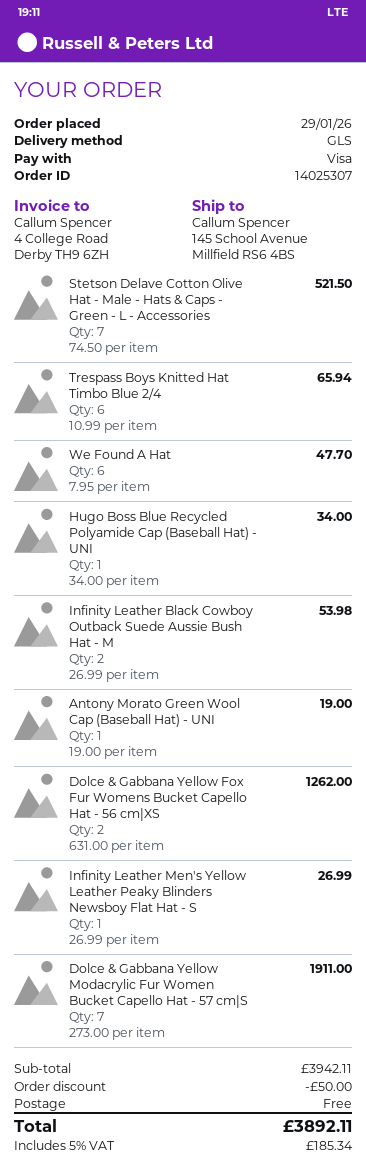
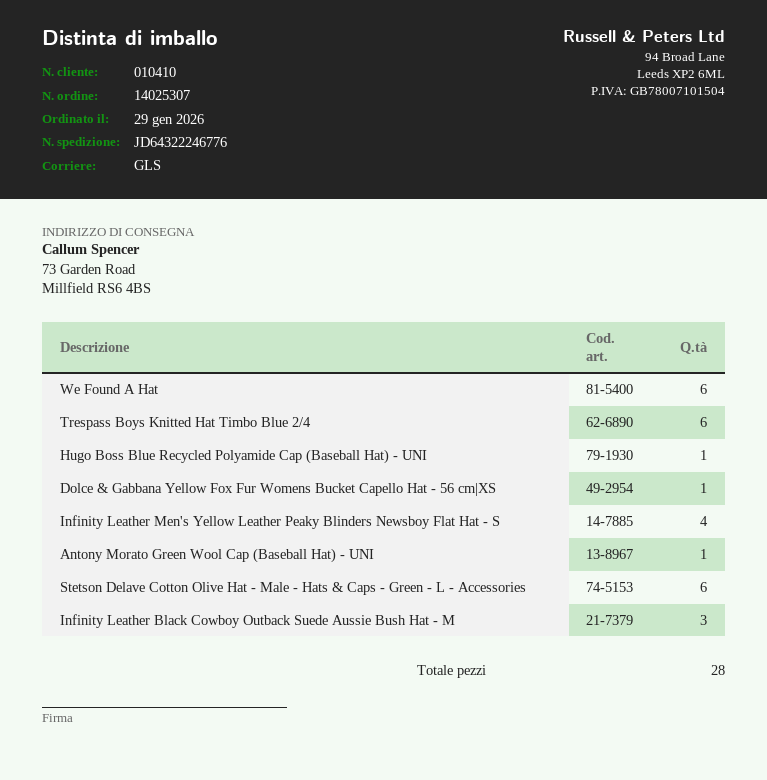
ship to: 145 School Avenue, Millfield RS6 4BS -> 73 Garden Road, Millfield RS6 4BS
Stetson Delave Cotton Olive Hat - Male - Hats & Caps - Green - L - Accessories: 7 -> 6
Infinity Leather Black Cowboy Outback Suede Aussie Bush Hat - M: 2 -> 3
Dolce & Gabbana Yellow Fox Fur Womens Bucket Capello Hat - 56 cm|XS: 2 -> 1
Infinity Leather Men's Yellow Leather Peaky Blinders Newsboy Flat Hat - S: 1 -> 4
Dolce & Gabbana Yellow Modacrylic Fur Women Bucket Capello Hat - 57 cm|S: 7 -> none

